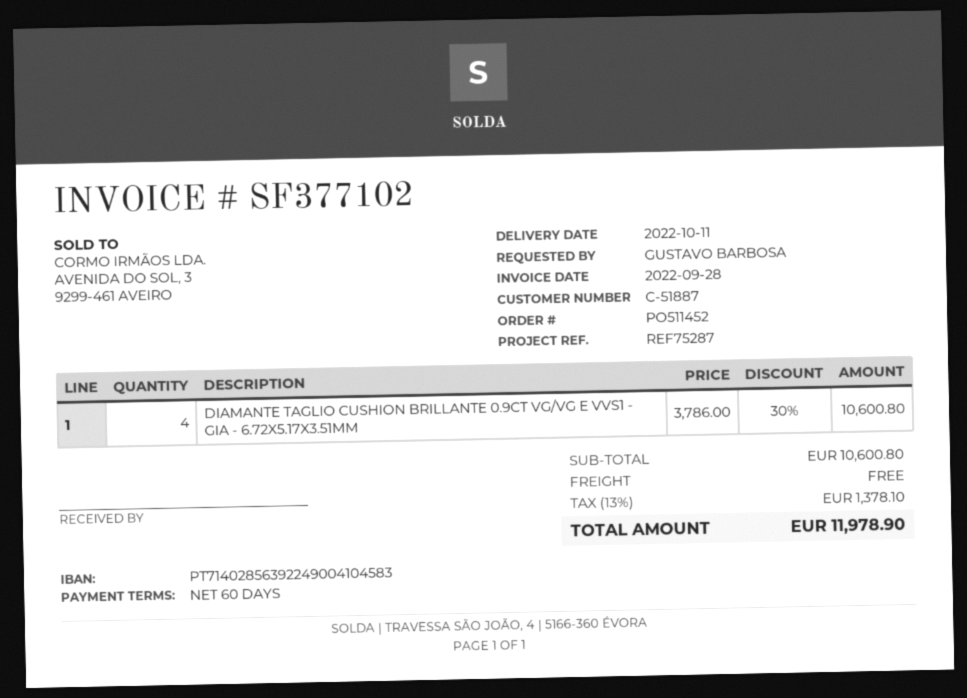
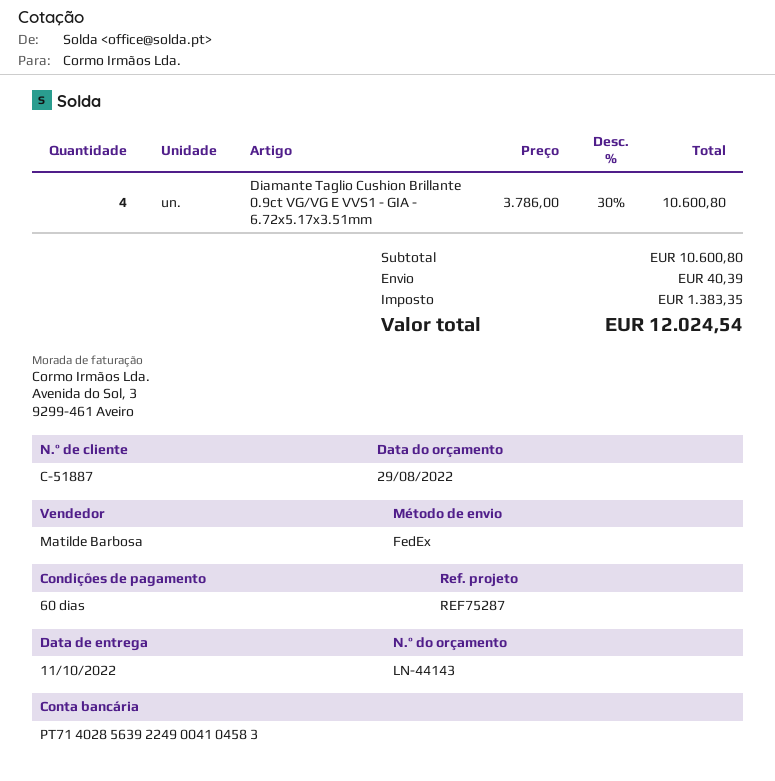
shipping: 0.00 -> 40.39
tax: 1378.10 -> 1383.35
total: 11978.90 -> 12024.54

